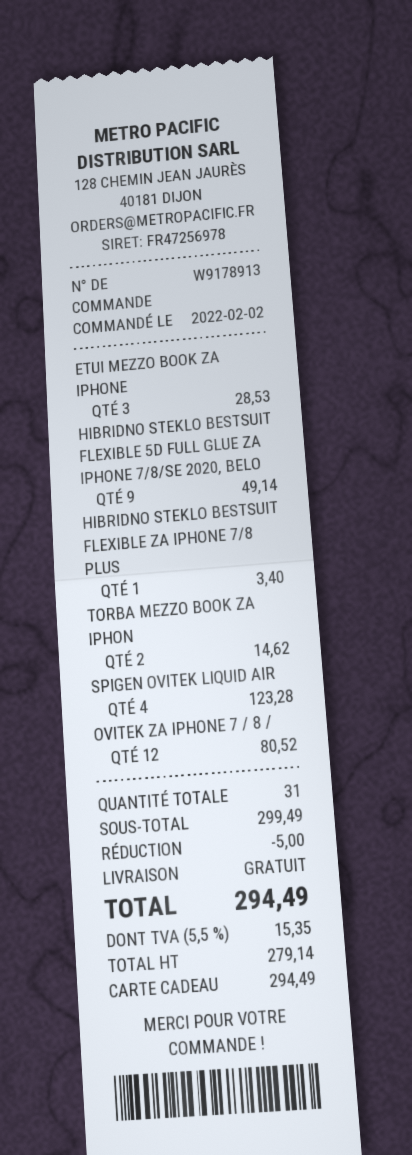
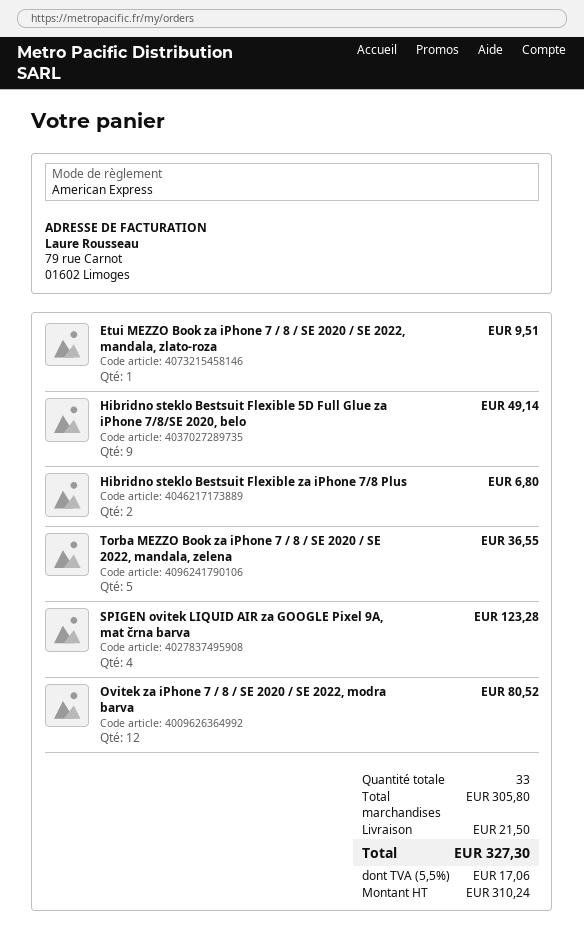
payment method: gift card -> American Express
ETUI MEZZO BOOK ZA IPHONE: 3 for 28.53 -> 1 for 9.51
HIBRIDNO STEKLO BESTSUIT FLEXIBLE ZA IPHONE 7/8 PLUS: 1 for 3.40 -> 2 for 6.80
TORBA MEZZO BOOK ZA IPHON: 2 for 14.62 -> 5 for 36.55
total quantity: 31 -> 33
subtotal: 299.49 -> 305.80
discount: 5.00 -> none
shipping: 0.00 -> 21.50
net: 279.14 -> 310.24
tax: 5.5% = 15.35 -> 5.5% = 17.06
total: 294.49 -> 327.30

